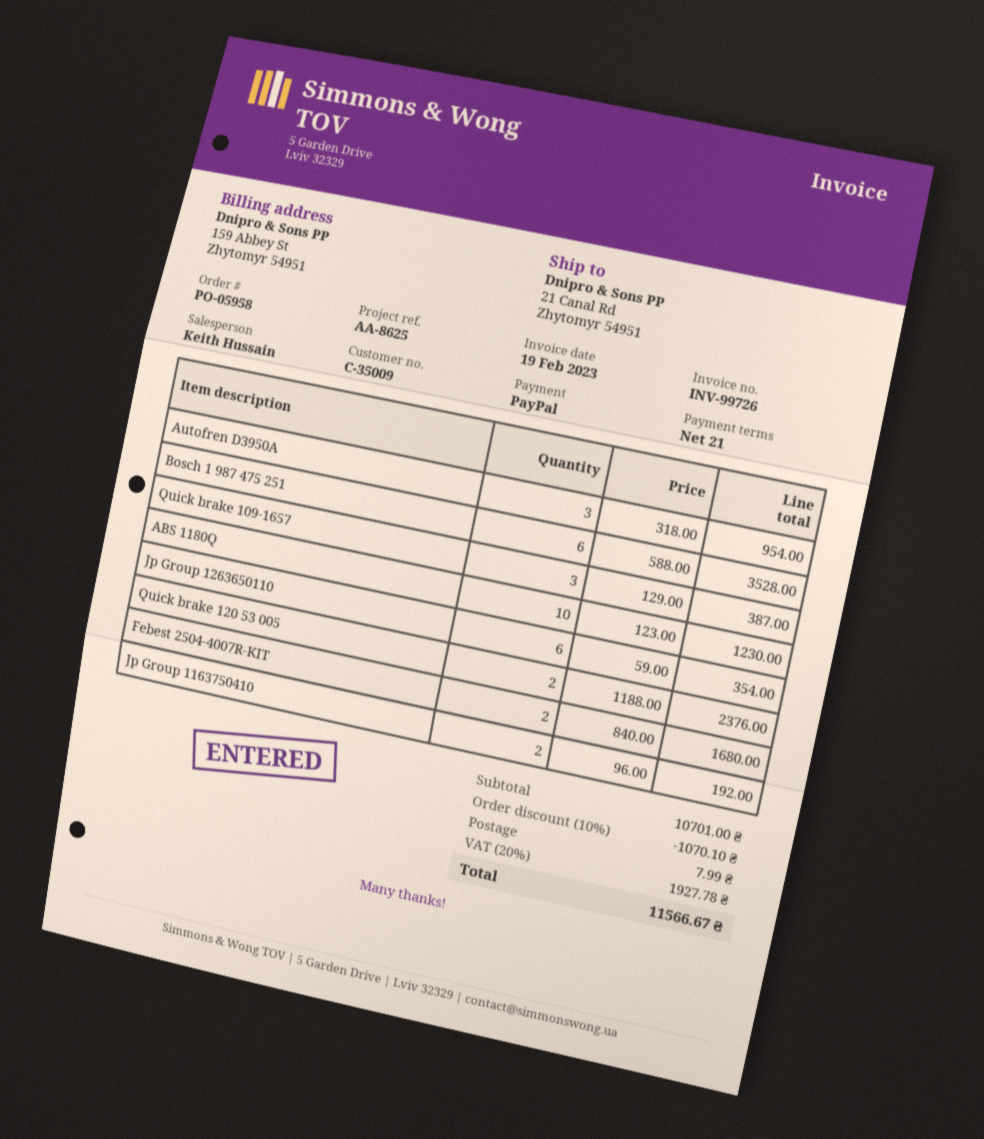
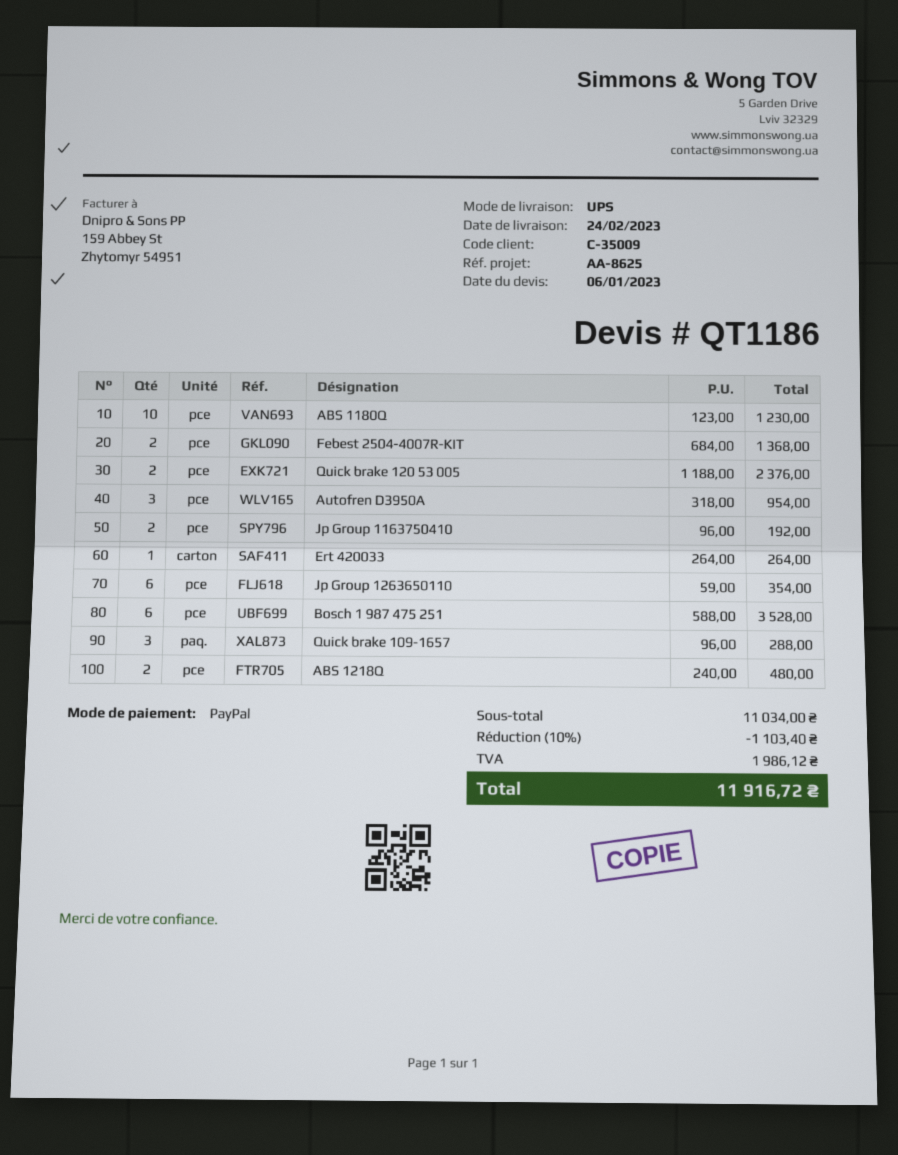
Quick brake 109-1657: 3 x 129.00 = 387.00 -> 3 x 96.00 = 288.00
Febest 2504-4007R-KIT: 2 x 840.00 = 1680.00 -> 2 x 684.00 = 1368.00
Ert 420033: none -> 1 x 264.00 = 264.00
ABS 1218Q: none -> 2 x 240.00 = 480.00
subtotal: 10701.00 -> 11034.00
discount: 10% = 1070.10 -> 10% = 1103.40
shipping: 7.99 -> none
tax: 1927.78 -> 1986.12
total: 11566.67 -> 11916.72

